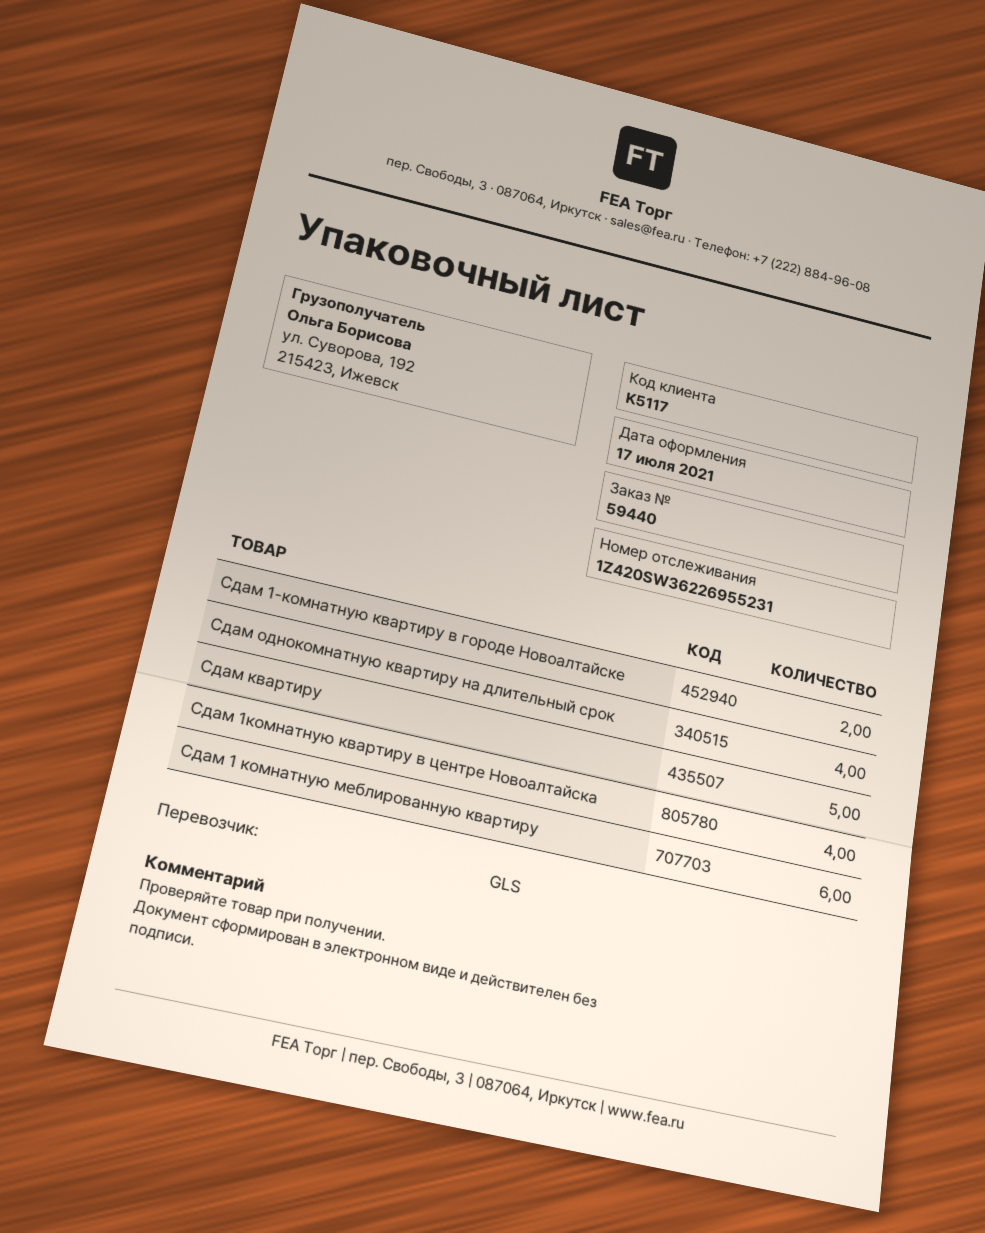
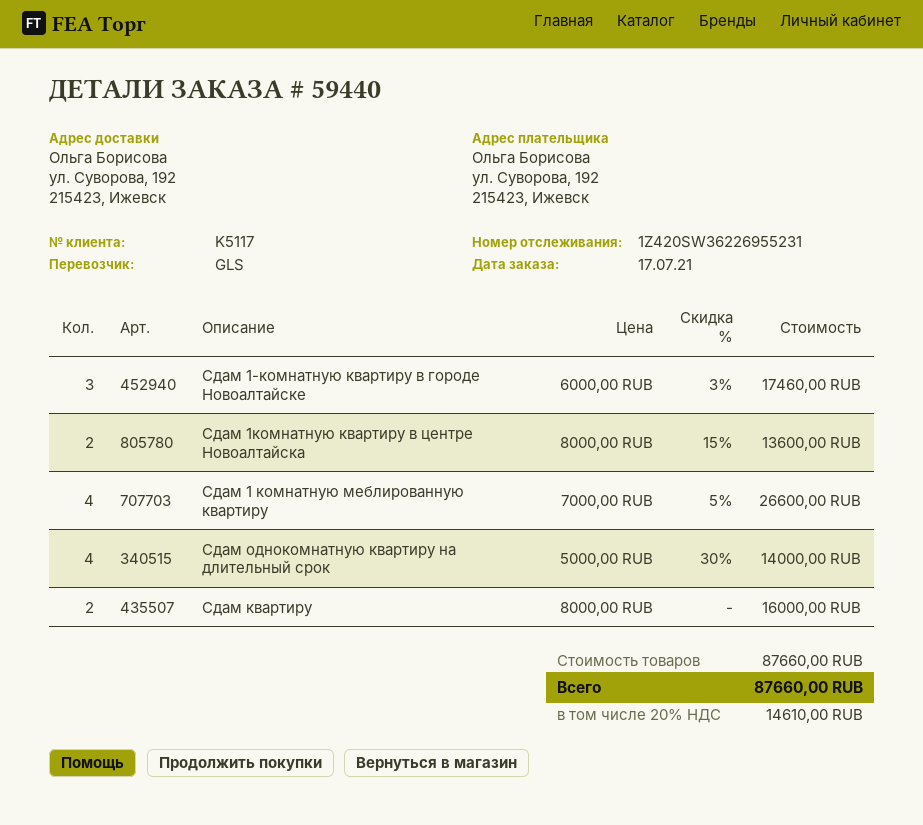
Сдам 1-комнатную квартиру в городе Новоалтайске: 2 -> 3
Сдам квартиру: 5 -> 2
Сдам 1комнатную квартиру в центре Новоалтайска: 4 -> 2
Сдам 1 комнатную меблированную квартиру: 6 -> 4

